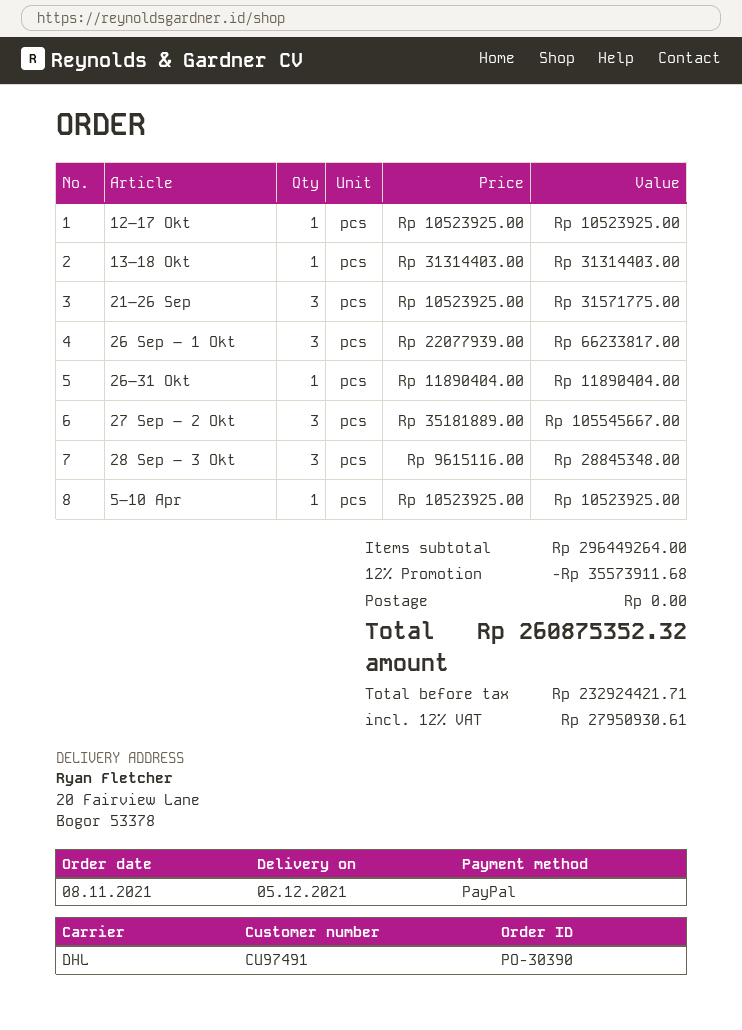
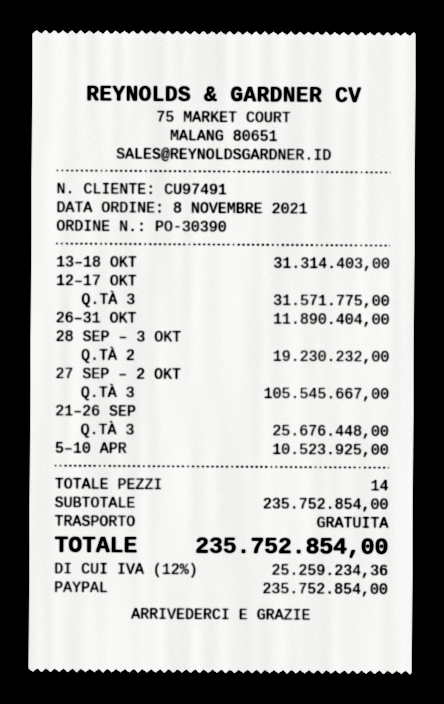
12–17 Okt: 1 for 10523925.00 -> 3 for 31571775.00
21–26 Sep: 3 for 31571775.00 -> 3 for 25676448.00
26 Sep – 1 Okt: 3 for 66233817.00 -> none
28 Sep – 3 Okt: 3 for 28845348.00 -> 2 for 19230232.00
subtotal: 296449264.00 -> 235752854.00
discount: 12% = 35573911.68 -> none
tax: 12% = 27950930.61 -> 12% = 25259234.36
total: 260875352.32 -> 235752854.00

